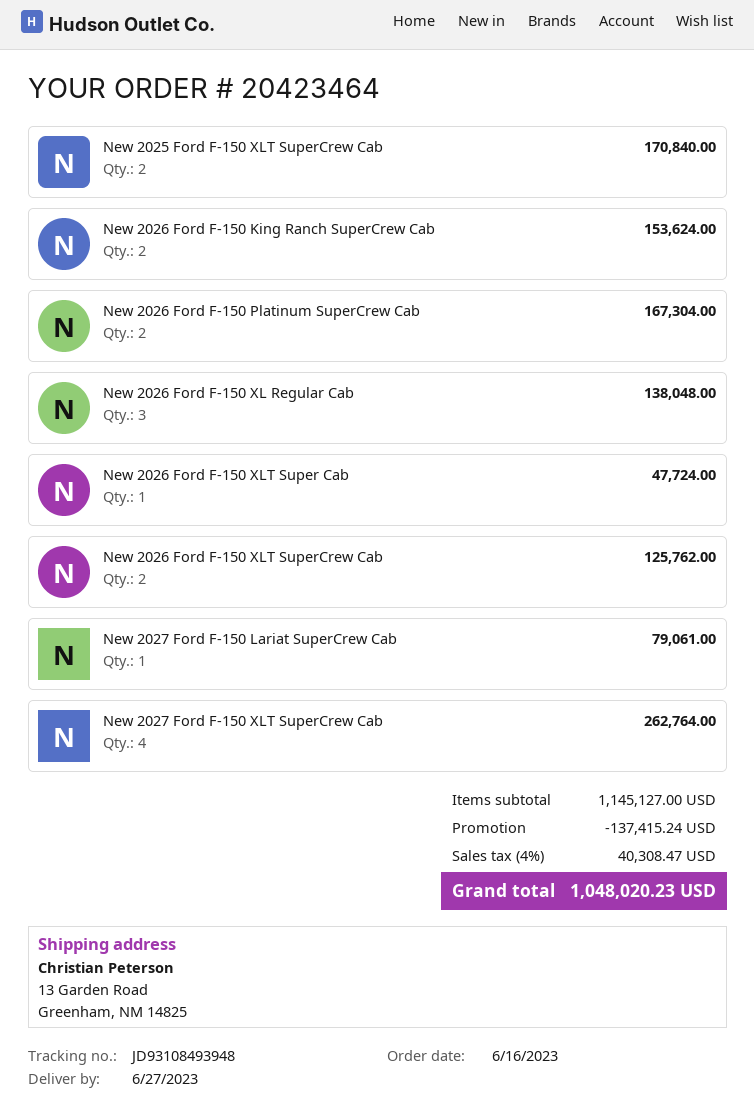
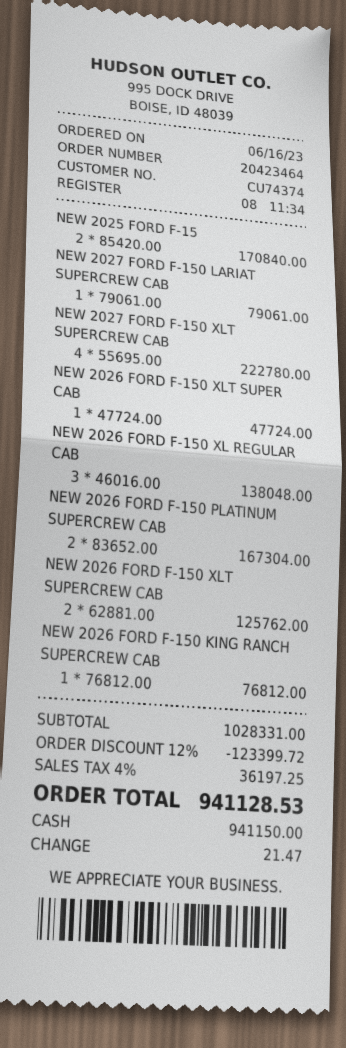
New 2026 Ford F-150 King Ranch SuperCrew Cab: 2 for 153624.00 -> 1 for 76812.00
New 2027 Ford F-150 XLT SuperCrew Cab: 4 for 262764.00 -> 4 for 222780.00
subtotal: 1145127.00 -> 1028331.00
discount: 137415.24 -> 123399.72
tax: 4% = 40308.47 -> 4% = 36197.25
total: 1048020.23 -> 941128.53

